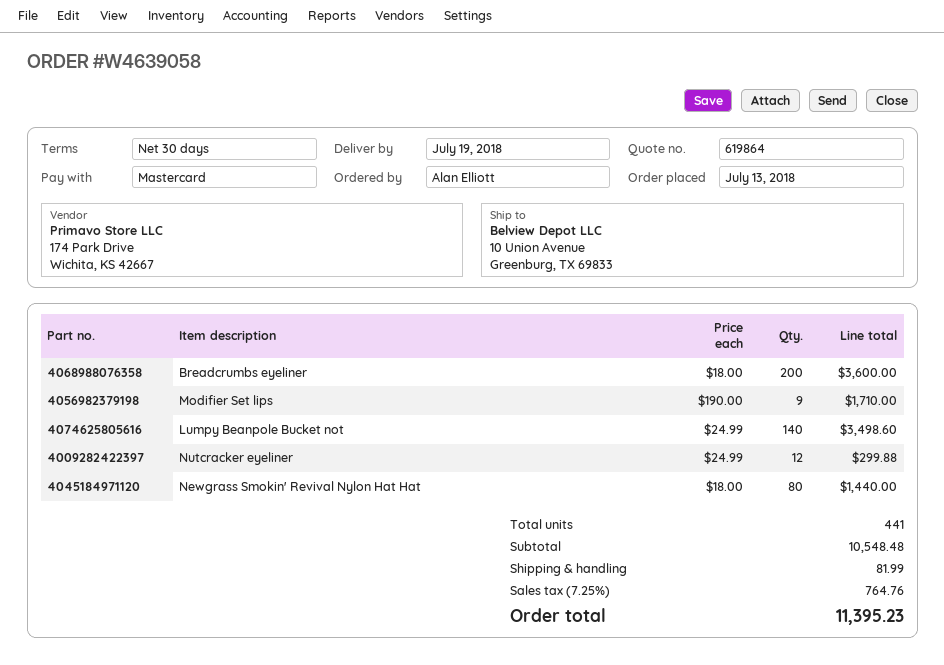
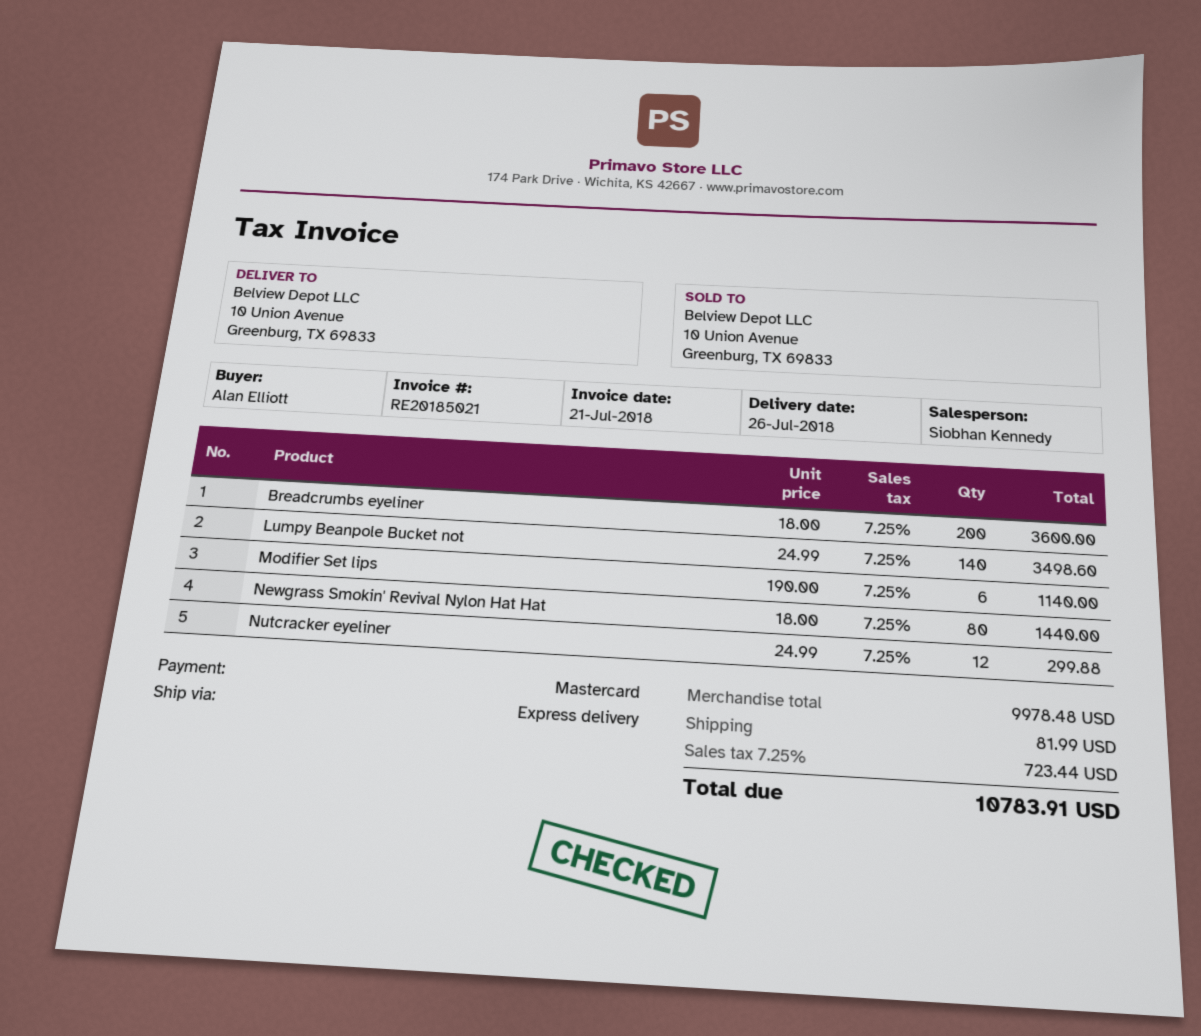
delivery date: 2018-07-19 -> 2018-07-26
Modifier Set lips: 9 x 190.00 = 1710.00 -> 6 x 190.00 = 1140.00
subtotal: 10548.48 -> 9978.48
tax: 7.25% = 764.76 -> 7.25% = 723.44
total: 11395.23 -> 10783.91

